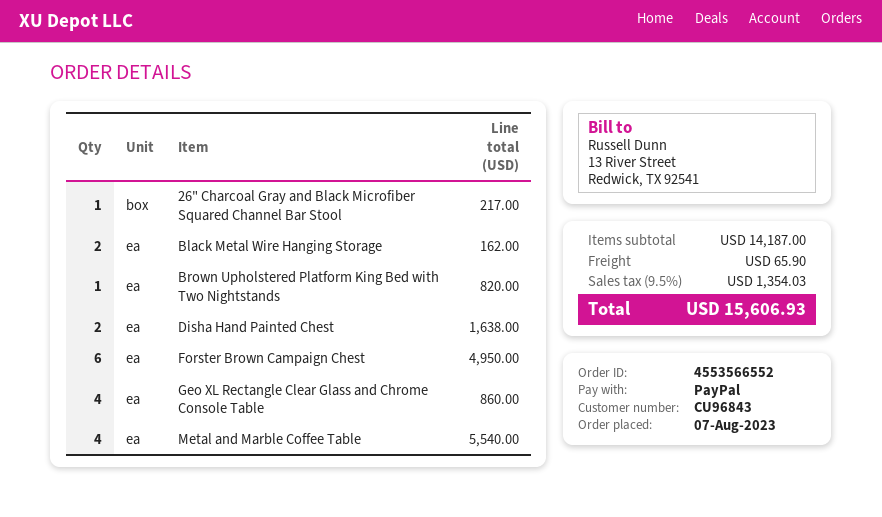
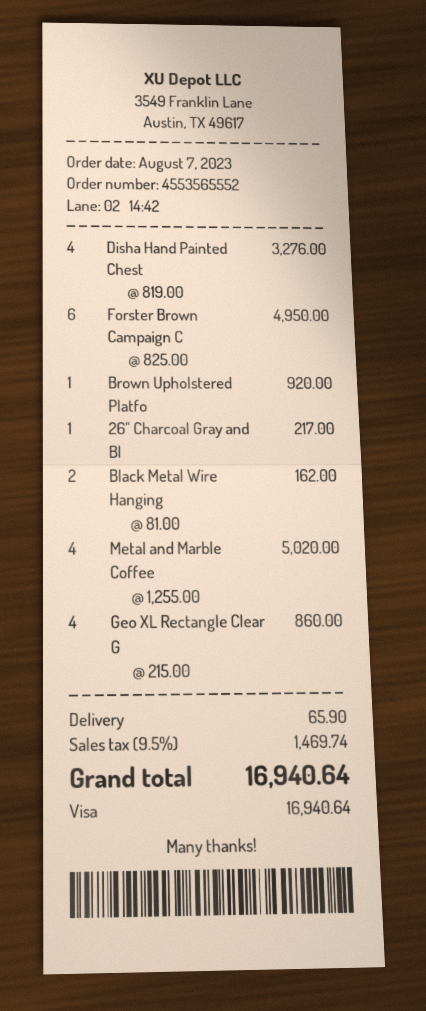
order number: 4553566552 -> 4553565552
payment method: PayPal -> Visa
Brown Upholstered Platform King Bed with Two Nightstands: 1 for 820.00 -> 1 for 920.00
Disha Hand Painted Chest: 2 for 1638.00 -> 4 for 3276.00
Metal and Marble Coffee Table: 4 for 5540.00 -> 4 for 5020.00
tax: 9.5% = 1354.03 -> 9.5% = 1469.74
total: 15606.93 -> 16940.64

